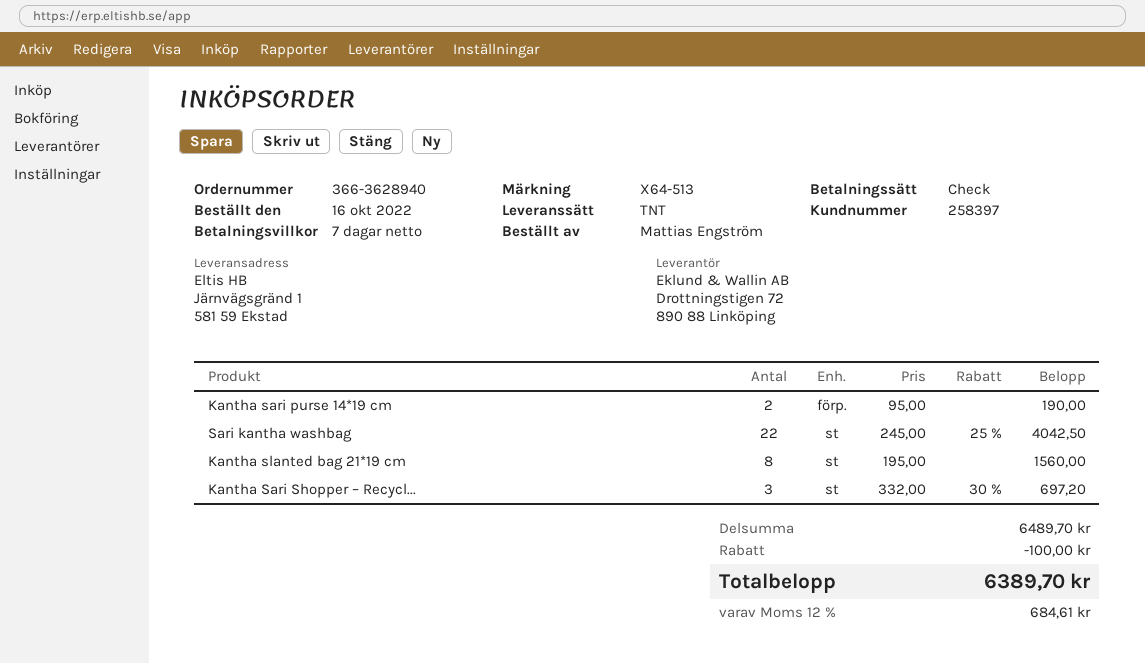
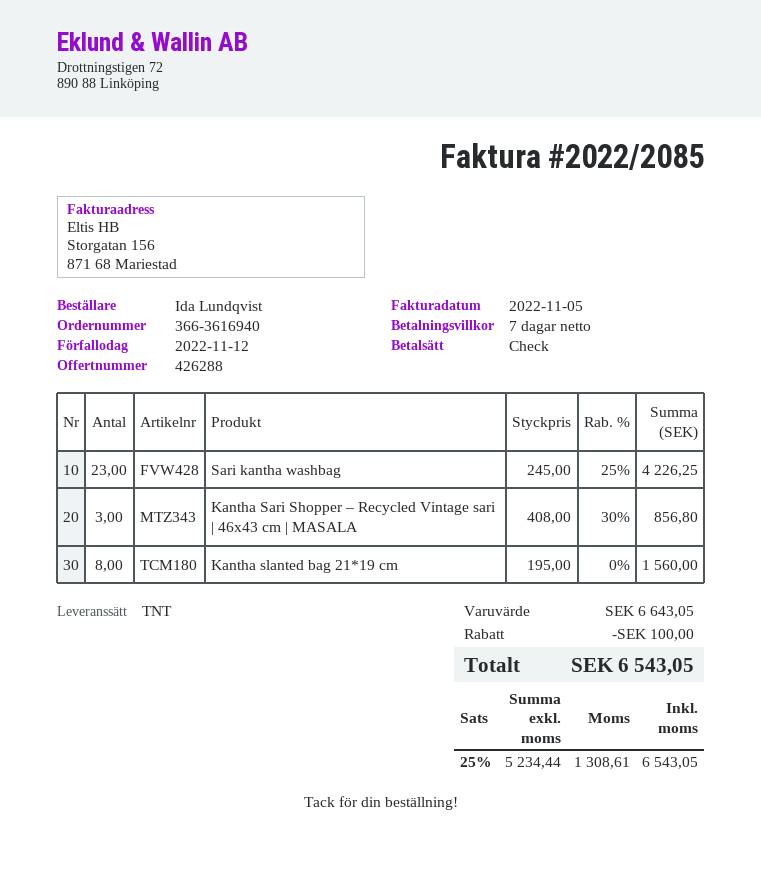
order number: 366-3628940 -> 366-3616940
ordered by: Mattias Engström -> Ida Lundqvist
Kantha sari purse 14*19 cm: 2 x 95.00 = 190.00 -> none
Sari kantha washbag: 22 x 245.00 - 25% = 4042.50 -> 23 x 245.00 - 25% = 4226.25
Kantha Sari Shopper – Recycl...: 3 x 332.00 - 30% = 697.20 -> 3 x 408.00 - 30% = 856.80
subtotal: 6489.70 -> 6643.05
tax: 12% = 684.61 -> 25% = 1308.61
total: 6389.70 -> 6543.05

